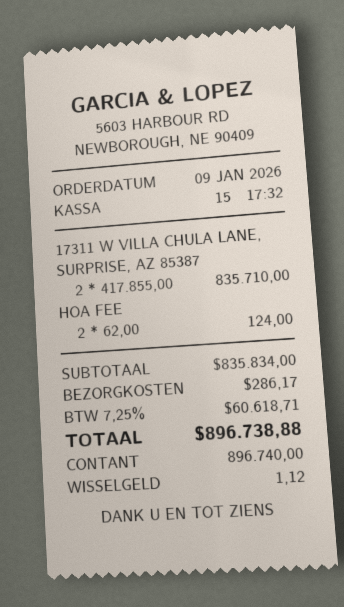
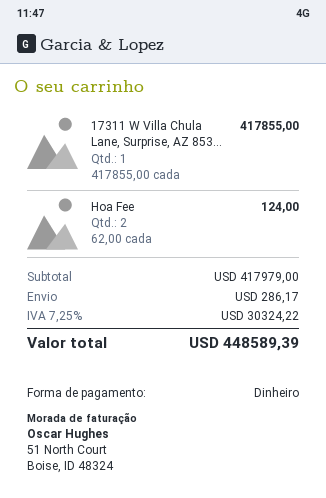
17311 W VILLA CHULA LANE, SURPRISE, AZ 85387: 2 x 417855.00 = 835710.00 -> 1 x 417855.00 = 417855.00
subtotal: 835834.00 -> 417979.00
tax: 7.25% = 60618.71 -> 7.25% = 30324.22
total: 896738.88 -> 448589.39

